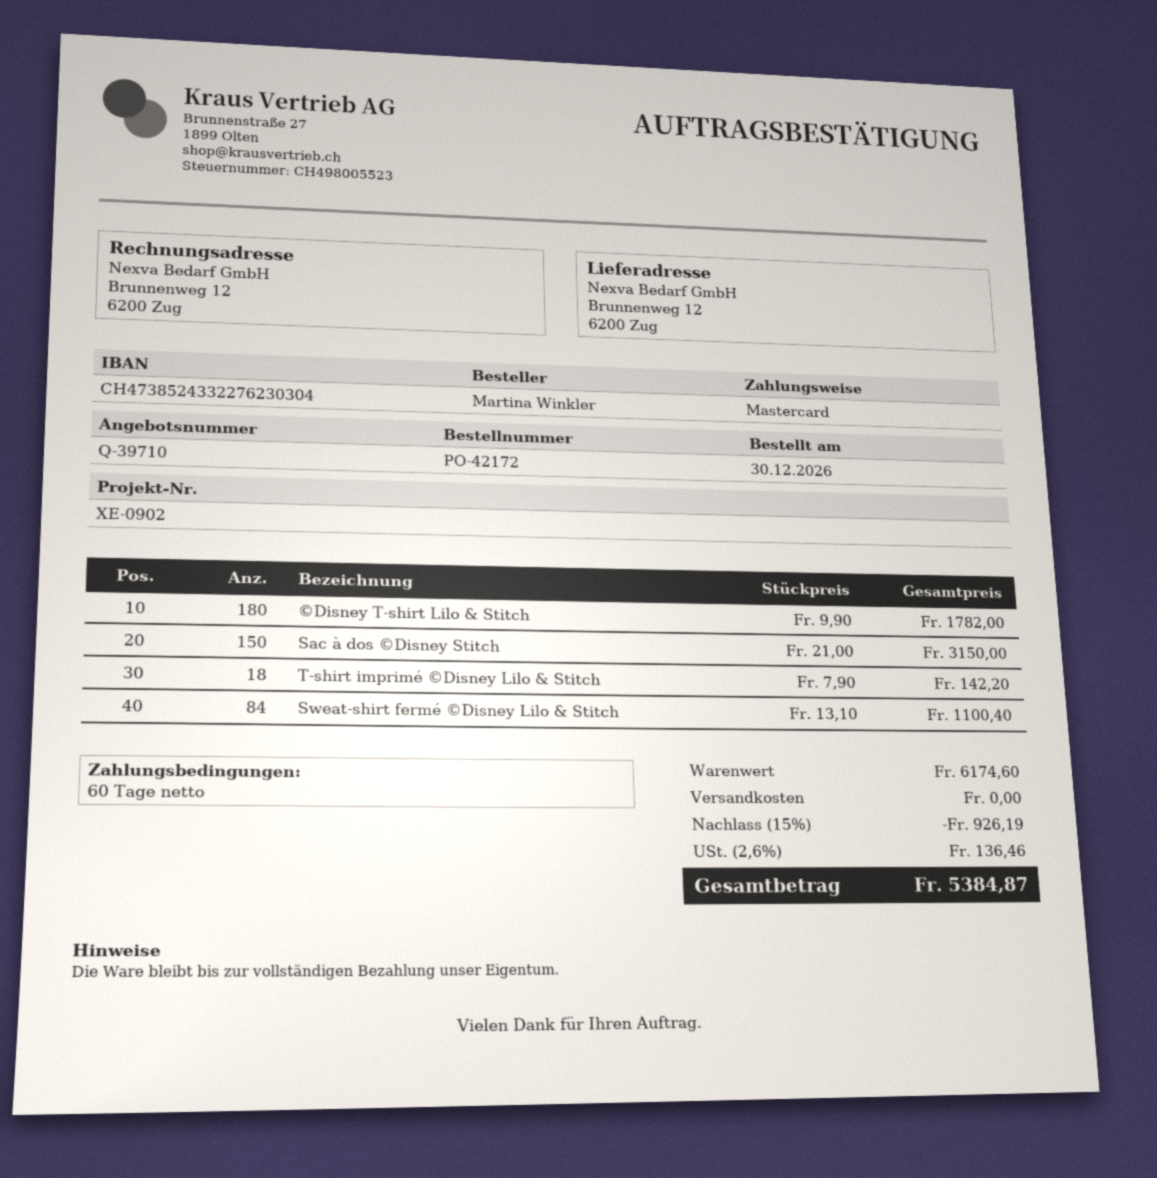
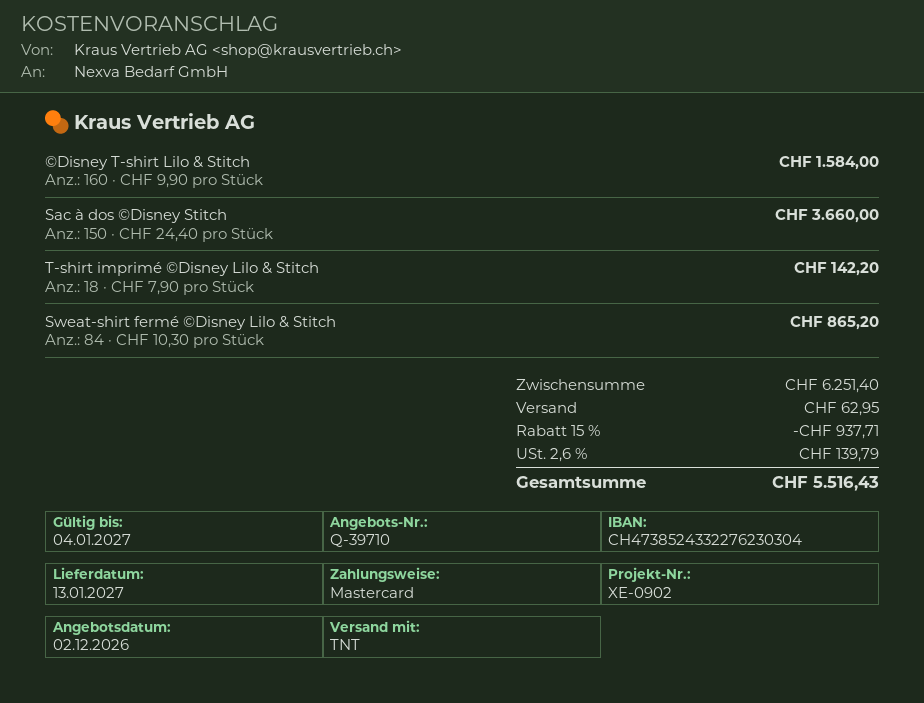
©Disney T-shirt Lilo & Stitch: 180 x 9.90 = 1782.00 -> 160 x 9.90 = 1584.00
Sac à dos ©Disney Stitch: 150 x 21.00 = 3150.00 -> 150 x 24.40 = 3660.00
Sweat-shirt fermé ©Disney Lilo & Stitch: 84 x 13.10 = 1100.40 -> 84 x 10.30 = 865.20
subtotal: 6174.60 -> 6251.40
discount: 15% = 926.19 -> 15% = 937.71
shipping: 0.00 -> 62.95
tax: 2.6% = 136.46 -> 2.6% = 139.79
total: 5384.87 -> 5516.43

